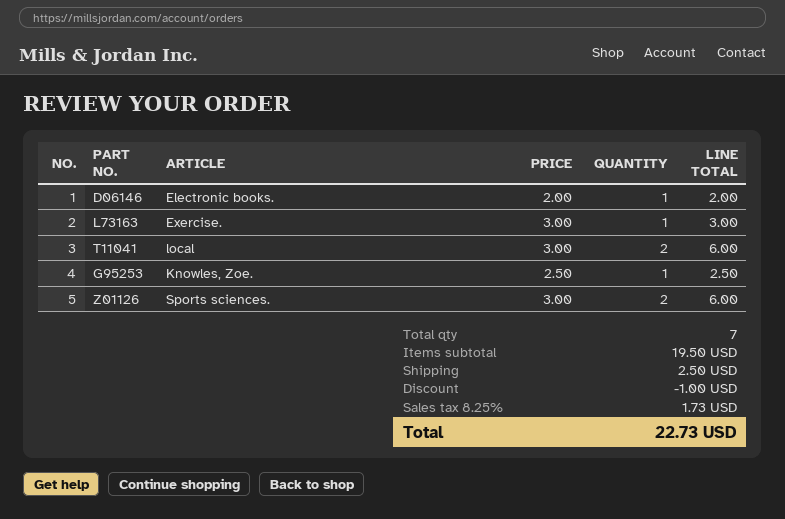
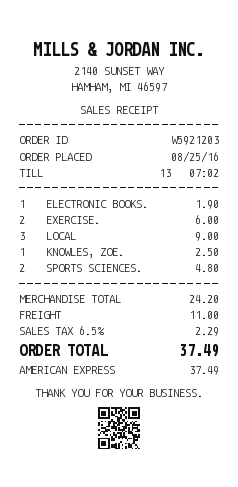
Electronic books.: 1 for 2.00 -> 1 for 1.90
Exercise.: 1 for 3.00 -> 2 for 6.00
local: 2 for 6.00 -> 3 for 9.00
Sports sciences.: 2 for 6.00 -> 2 for 4.80
subtotal: 19.50 -> 24.20
discount: 1.00 -> none
shipping: 2.50 -> 11.00
tax: 8.25% = 1.73 -> 6.5% = 2.29
total: 22.73 -> 37.49

